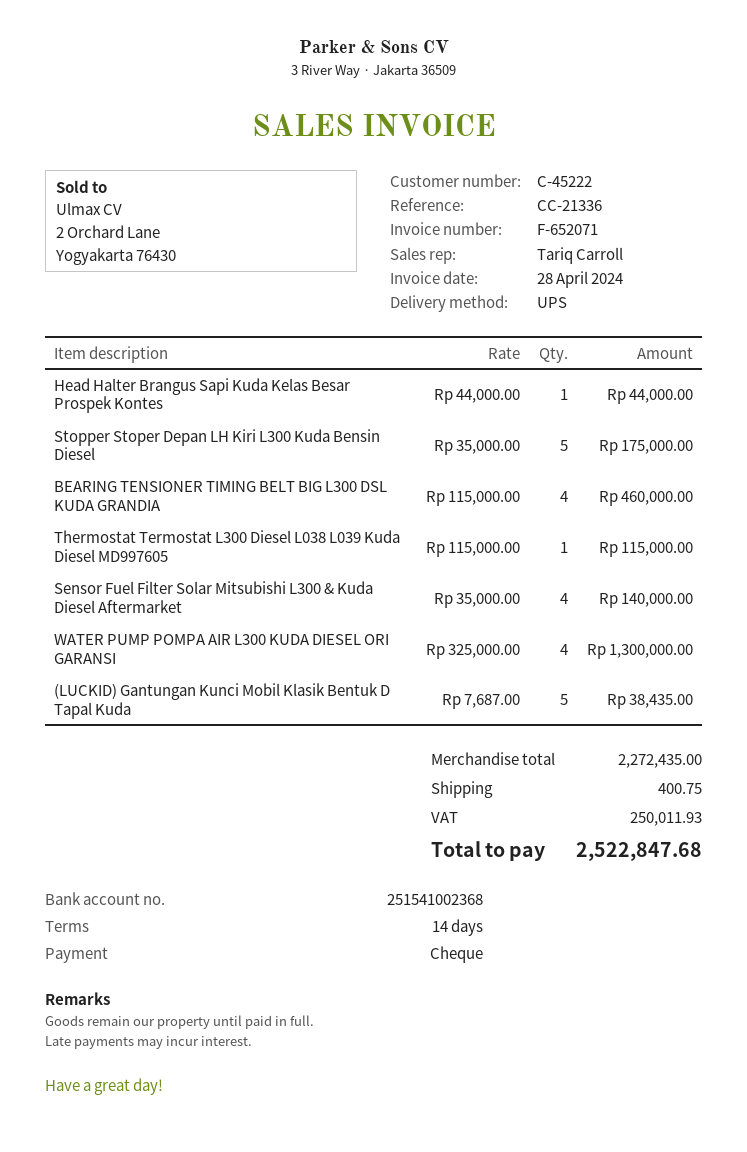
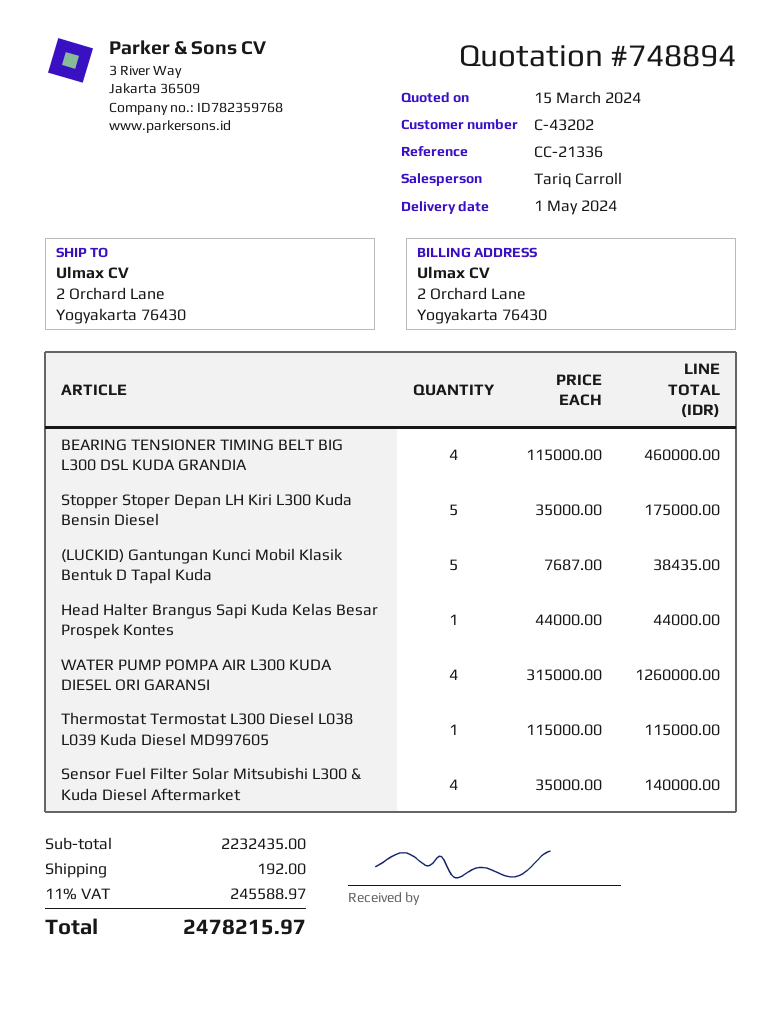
customer number: C-45222 -> C-43202
WATER PUMP POMPA AIR L300 KUDA DIESEL ORI GARANSI: 4 x 325000.00 = 1300000.00 -> 4 x 315000.00 = 1260000.00
subtotal: 2272435.00 -> 2232435.00
shipping: 400.75 -> 192.00
tax: 250011.93 -> 245588.97
total: 2522847.68 -> 2478215.97

